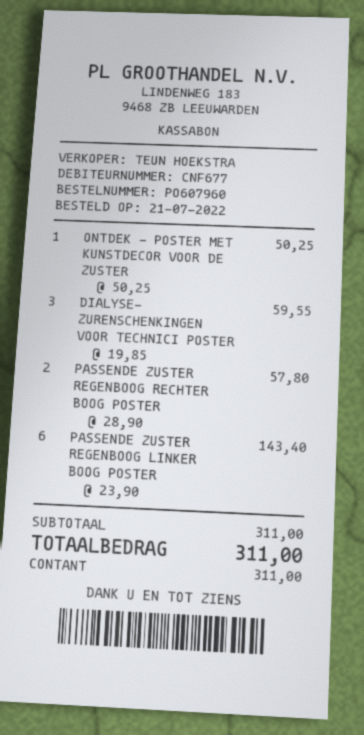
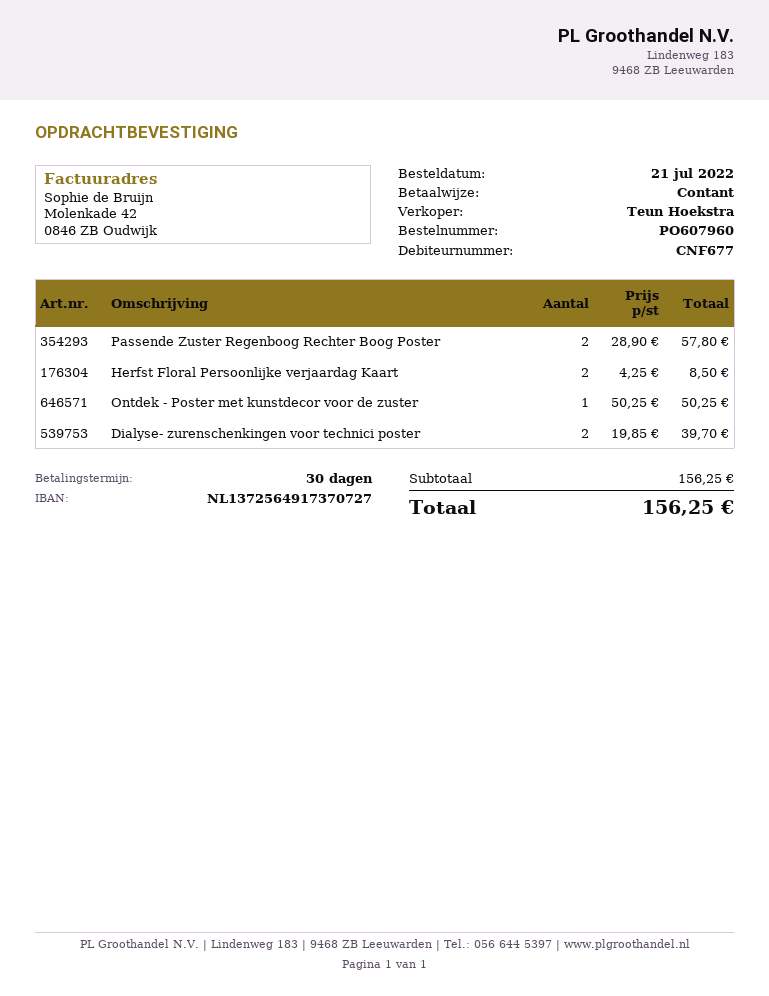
DIALYSE- ZURENSCHENKINGEN VOOR TECHNICI POSTER: 3 x 19.85 = 59.55 -> 2 x 19.85 = 39.70
PASSENDE ZUSTER REGENBOOG LINKER BOOG POSTER: 6 x 23.90 = 143.40 -> none
Herfst Floral Persoonlijke verjaardag Kaart: none -> 2 x 4.25 = 8.50
subtotal: 311.00 -> 156.25
total: 311.00 -> 156.25

